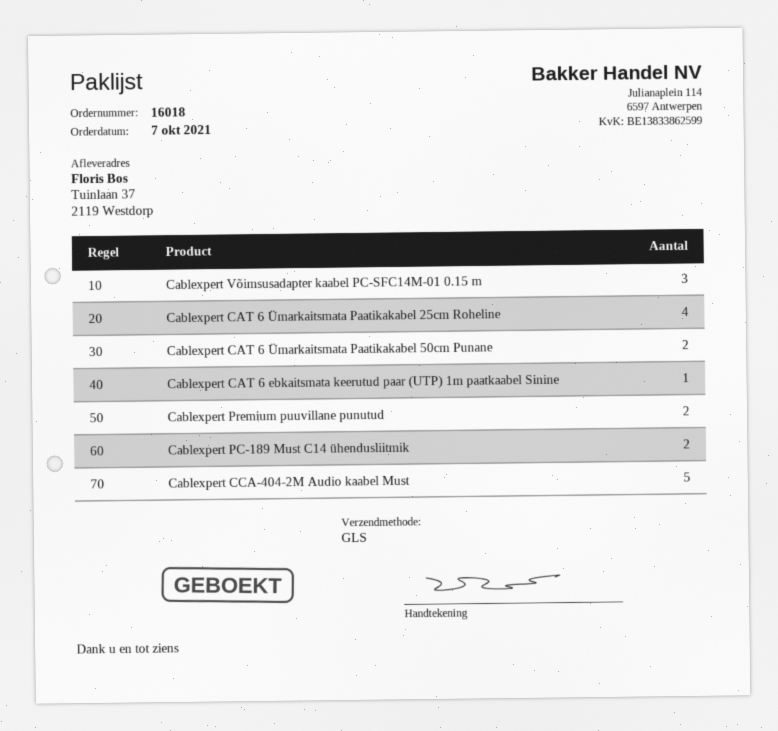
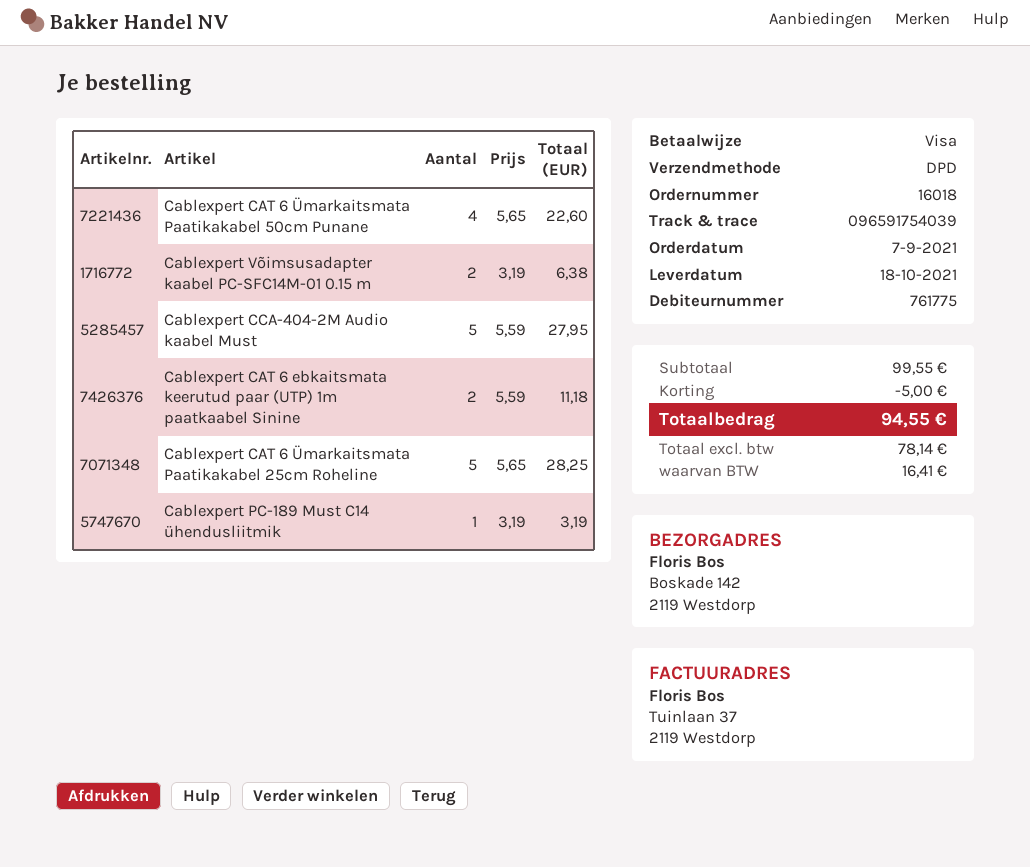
order date: 2021-10-07 -> 2021-09-07
shipping method: GLS -> DPD
ship to: Tuinlaan 37, 2119 Westdorp -> Boskade 142, 2119 Westdorp
Cablexpert Võimsusadapter kaabel PC-SFC14M-01 0.15 m: 3 -> 2
Cablexpert CAT 6 Ümarkaitsmata Paatikakabel 25cm Roheline: 4 -> 5
Cablexpert CAT 6 Ümarkaitsmata Paatikakabel 50cm Punane: 2 -> 4
Cablexpert CAT 6 ebkaitsmata keerutud paar (UTP) 1m paatkaabel Sinine: 1 -> 2
Cablexpert Premium puuvillane punutud: 2 -> none
Cablexpert PC-189 Must C14 ühendusliitmik: 2 -> 1

